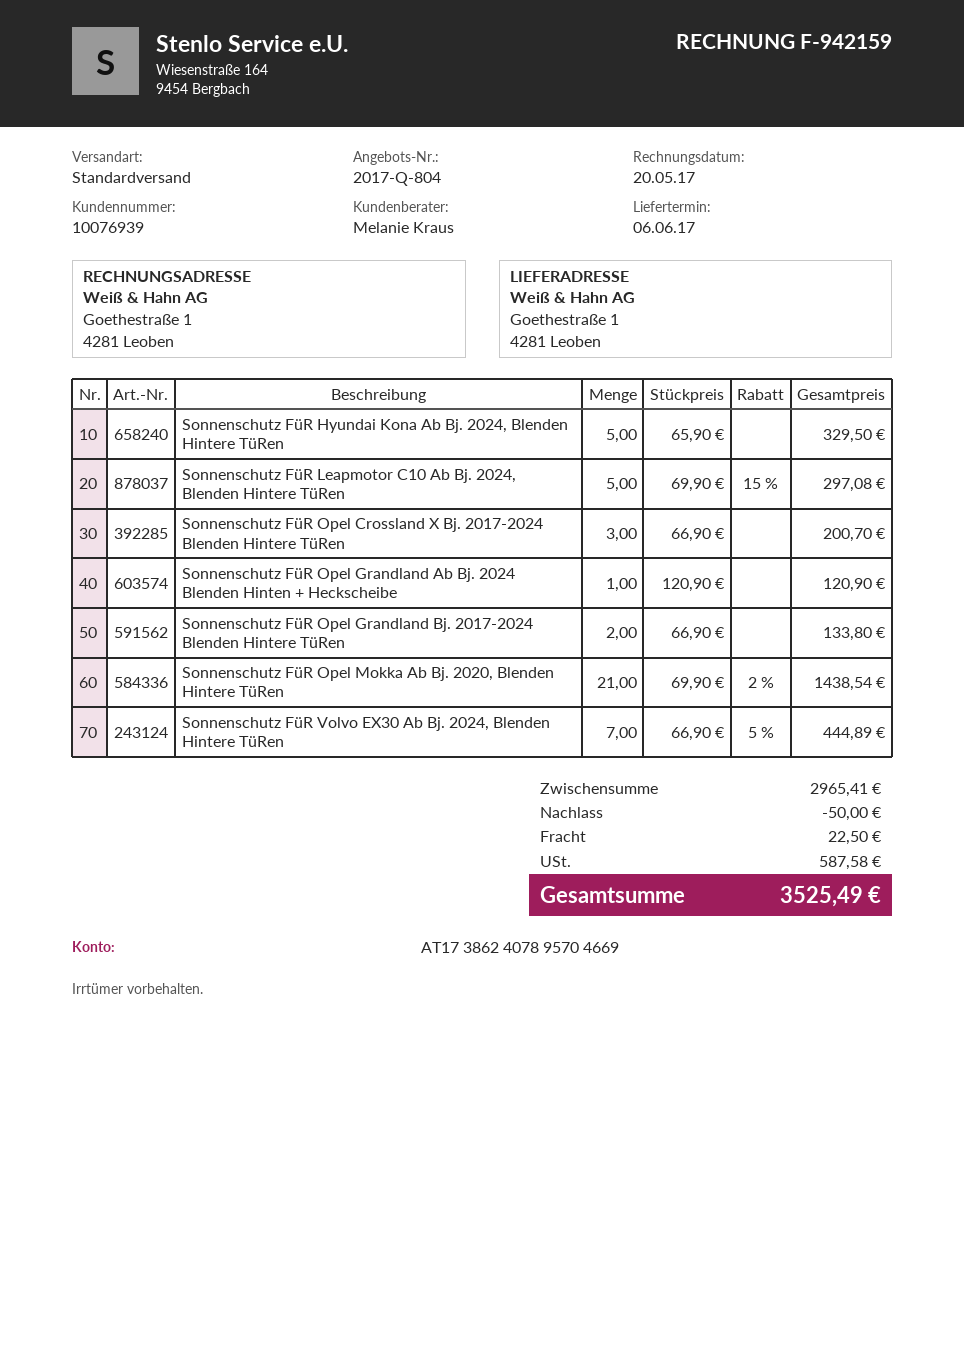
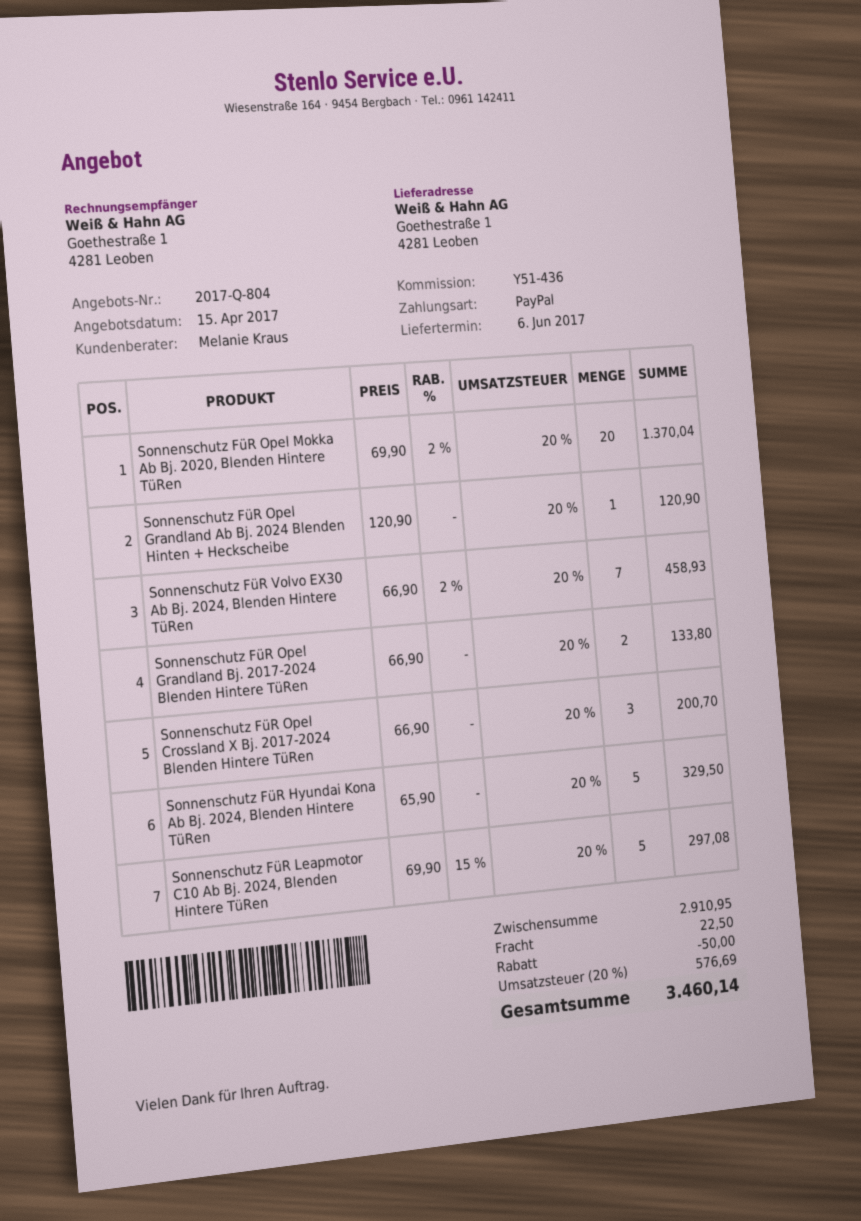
Sonnenschutz FüR Opel Mokka Ab Bj. 2020, Blenden Hintere TüRen: 21 x 69.90 - 2% = 1438.54 -> 20 x 69.90 - 2% = 1370.04
Sonnenschutz FüR Volvo EX30 Ab Bj. 2024, Blenden Hintere TüRen: 7 x 66.90 - 5% = 444.89 -> 7 x 66.90 - 2% = 458.93
subtotal: 2965.41 -> 2910.95
tax: 587.58 -> 576.69
total: 3525.49 -> 3460.14

